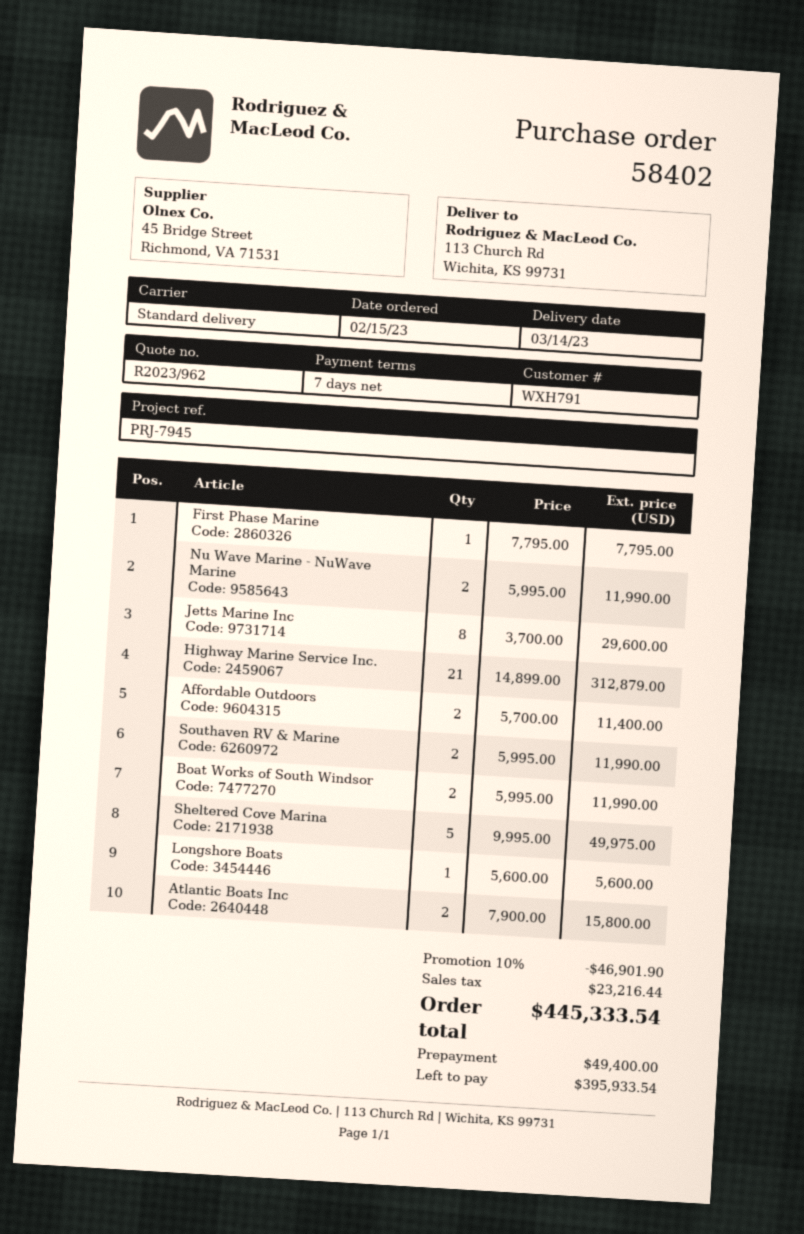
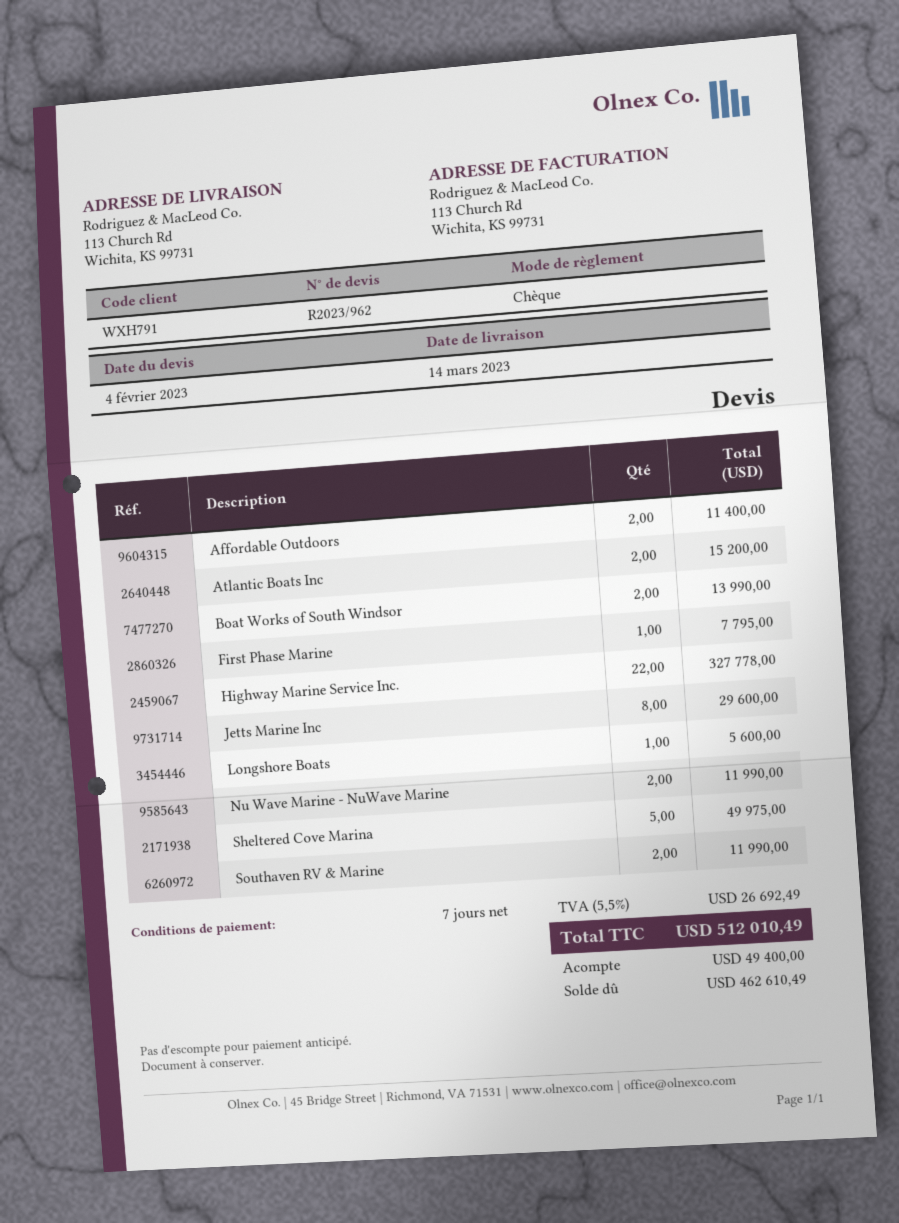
Highway Marine Service Inc.: 21 for 312879.00 -> 22 for 327778.00
Boat Works of South Windsor: 2 for 11990.00 -> 2 for 13990.00
Atlantic Boats Inc: 2 for 15800.00 -> 2 for 15200.00
discount: 10% = 46901.90 -> none
tax: 23216.44 -> 26692.49
total: 445333.54 -> 512010.49
balance: 395933.54 -> 462610.49

